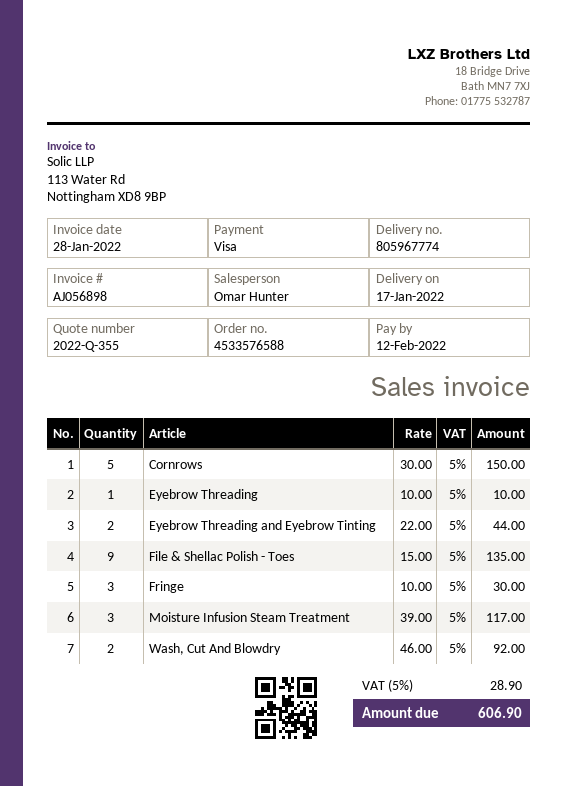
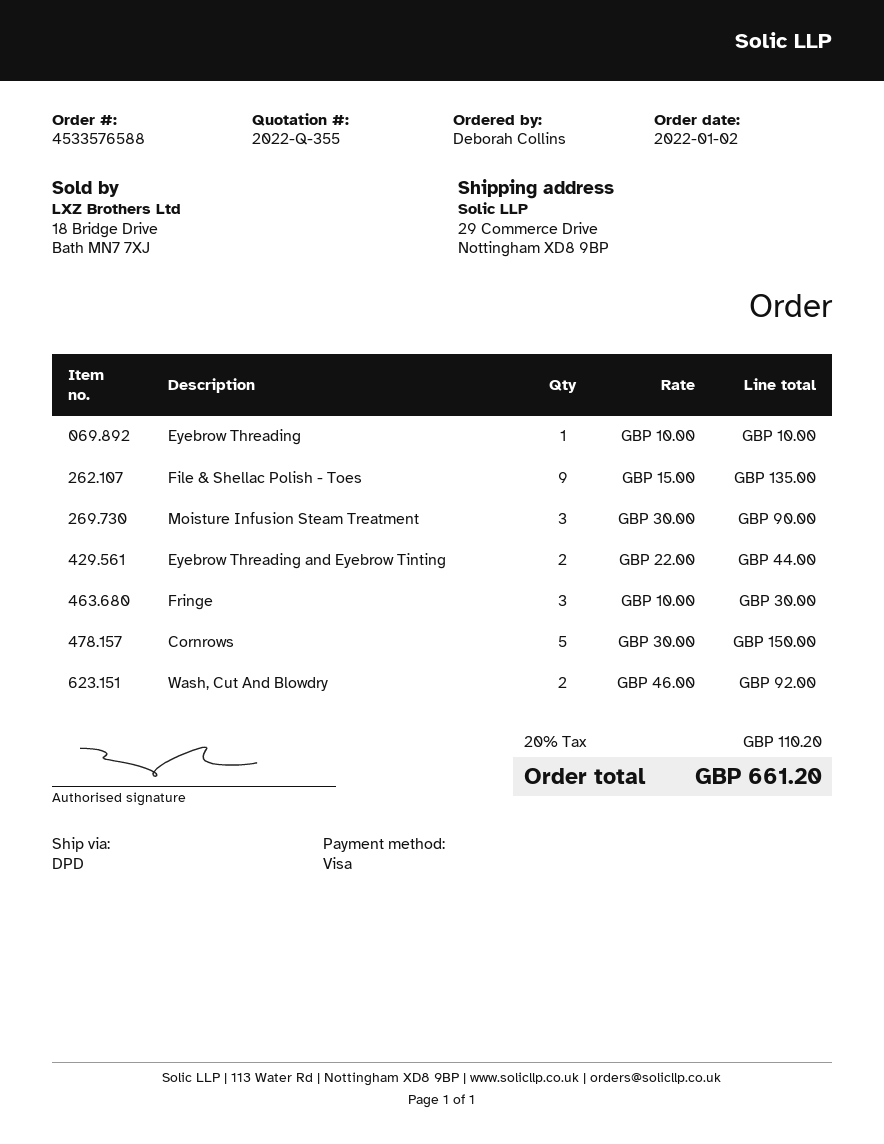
Moisture Infusion Steam Treatment: 3 x 39.00 = 117.00 -> 3 x 30.00 = 90.00
tax: 5% = 28.90 -> 20% = 110.20
total: 606.90 -> 661.20

